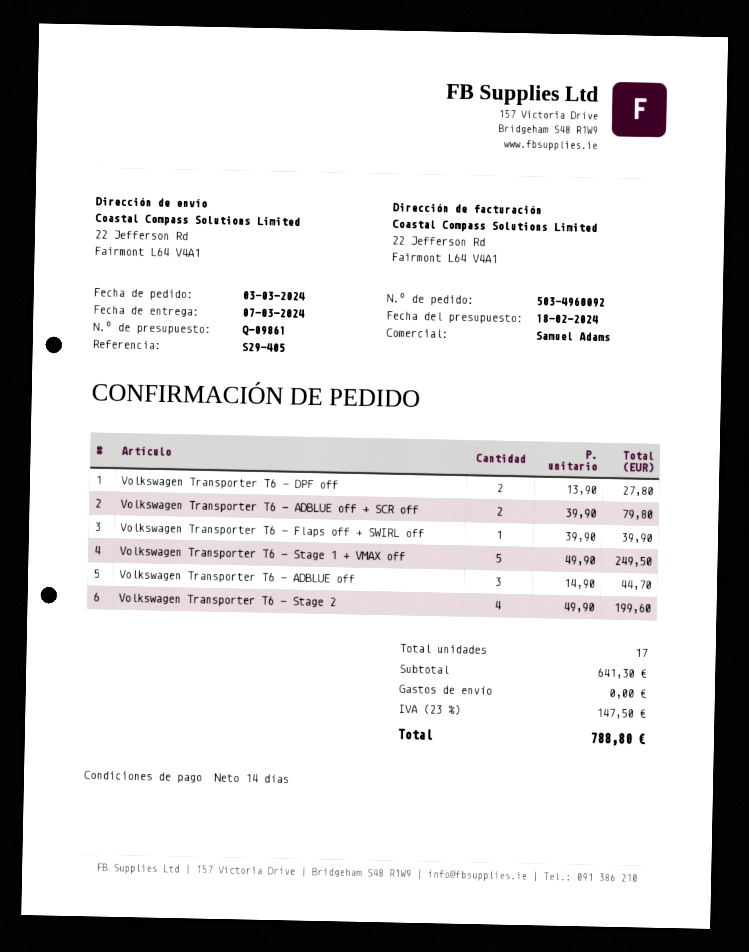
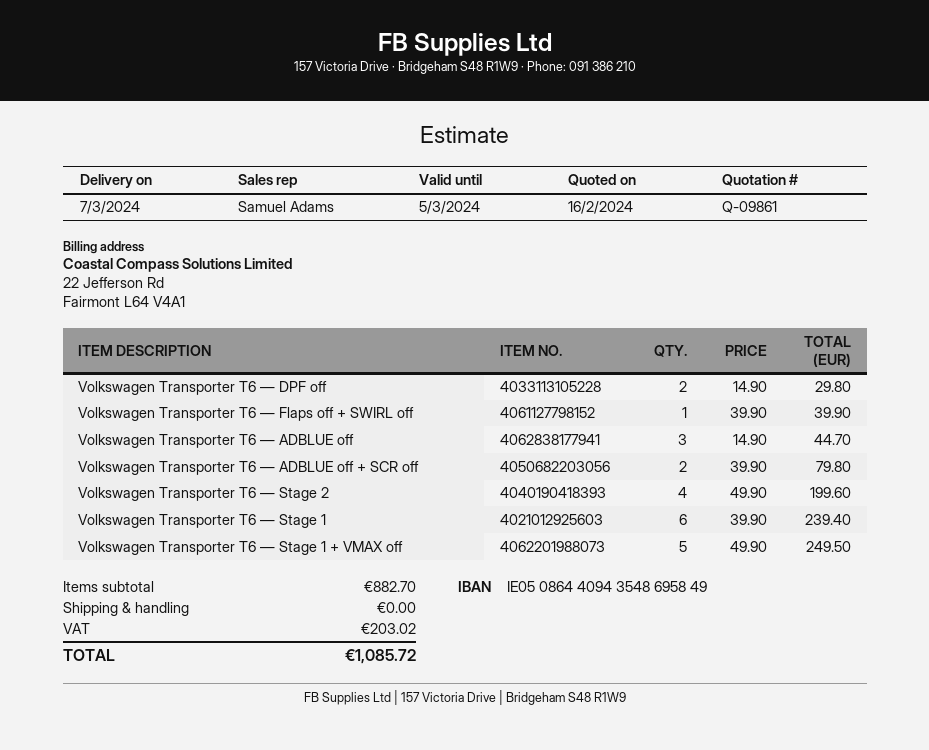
quote date: 2024-02-18 -> 2024-02-16
Volkswagen Transporter T6 — DPF off: 2 x 13.90 = 27.80 -> 2 x 14.90 = 29.80
Volkswagen Transporter T6 — Stage 1: none -> 6 x 39.90 = 239.40
subtotal: 641.30 -> 882.70
tax: 147.50 -> 203.02
total: 788.80 -> 1085.72

